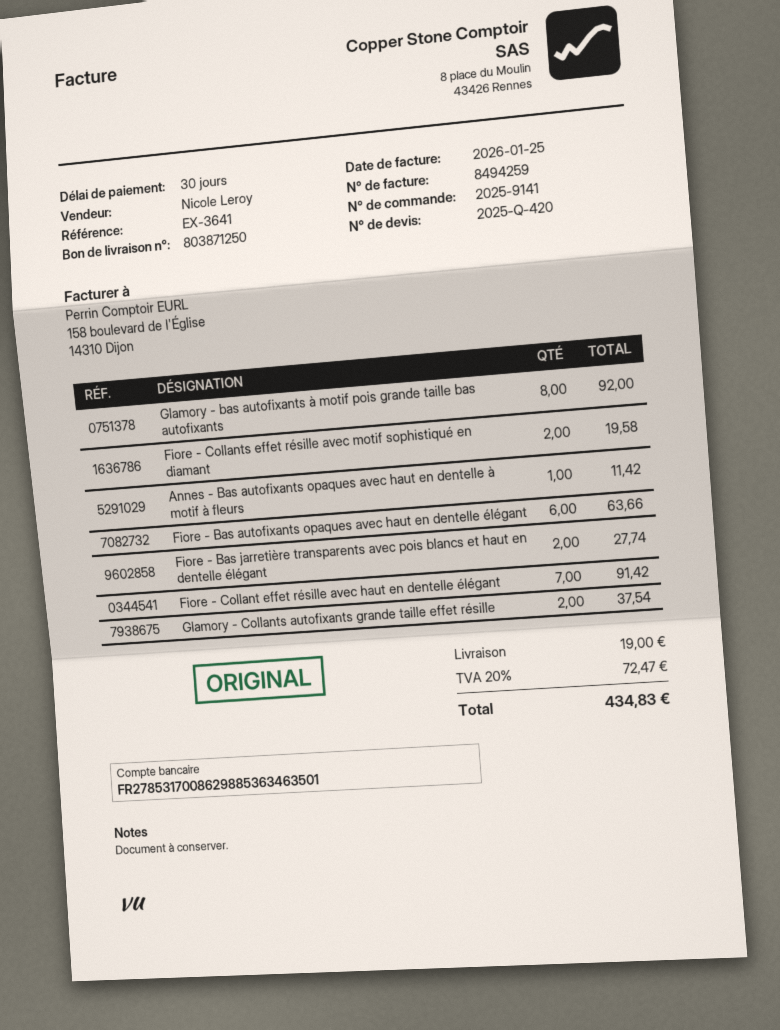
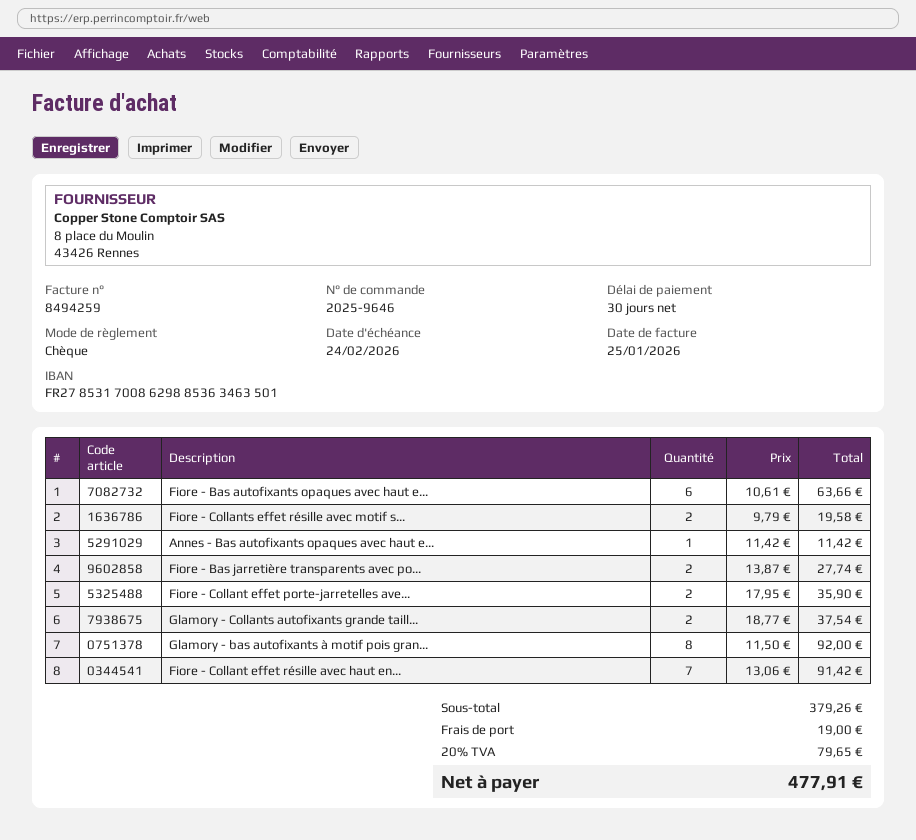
order number: 2025-9141 -> 2025-9646
Fiore - Collant effet porte-jarretelles ave...: none -> 2 for 35.90
tax: 20% = 72.47 -> 20% = 79.65
total: 434.83 -> 477.91

